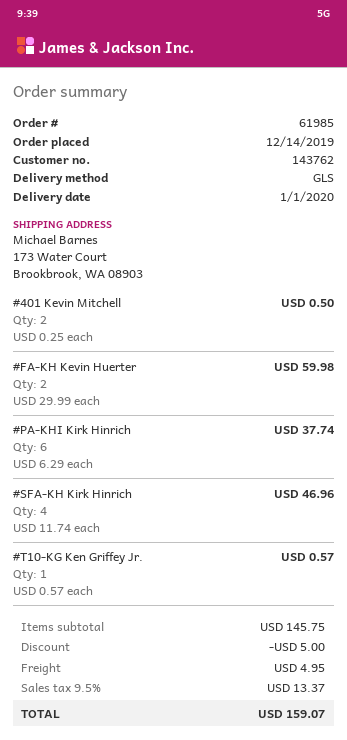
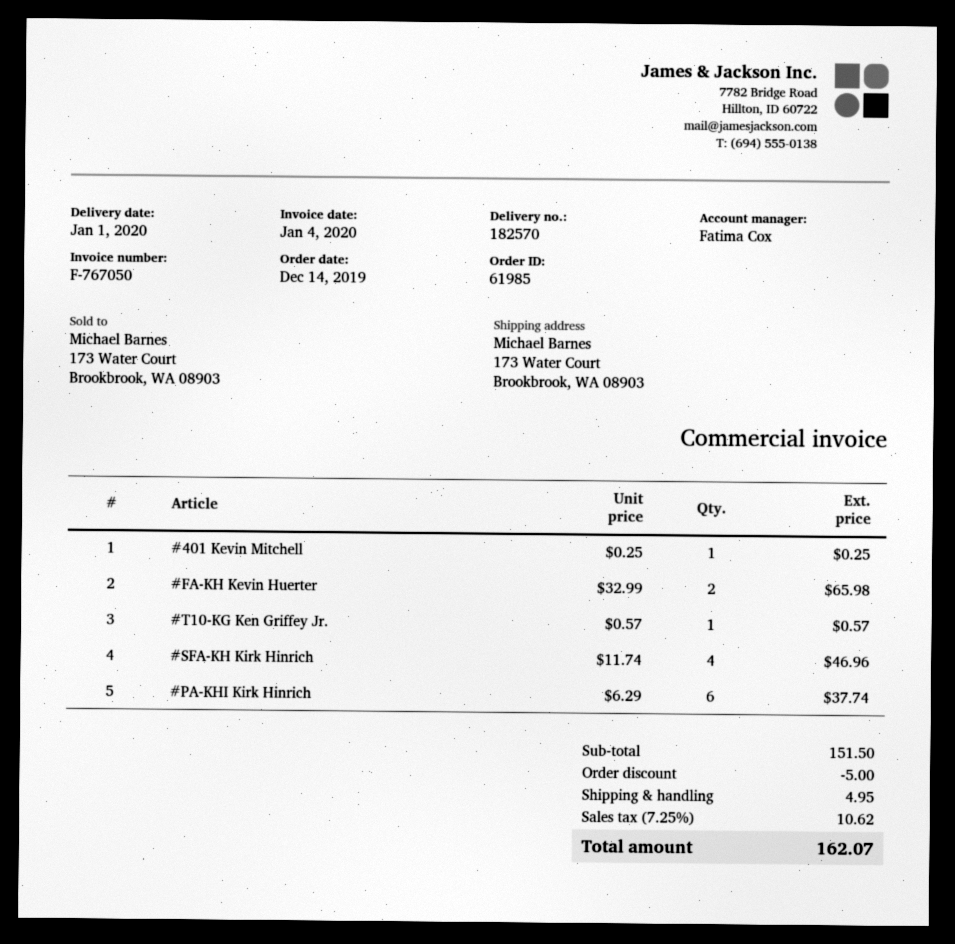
#401 Kevin Mitchell: 2 x 0.25 = 0.50 -> 1 x 0.25 = 0.25
#FA-KH Kevin Huerter: 2 x 29.99 = 59.98 -> 2 x 32.99 = 65.98
subtotal: 145.75 -> 151.50
tax: 9.5% = 13.37 -> 7.25% = 10.62
total: 159.07 -> 162.07

